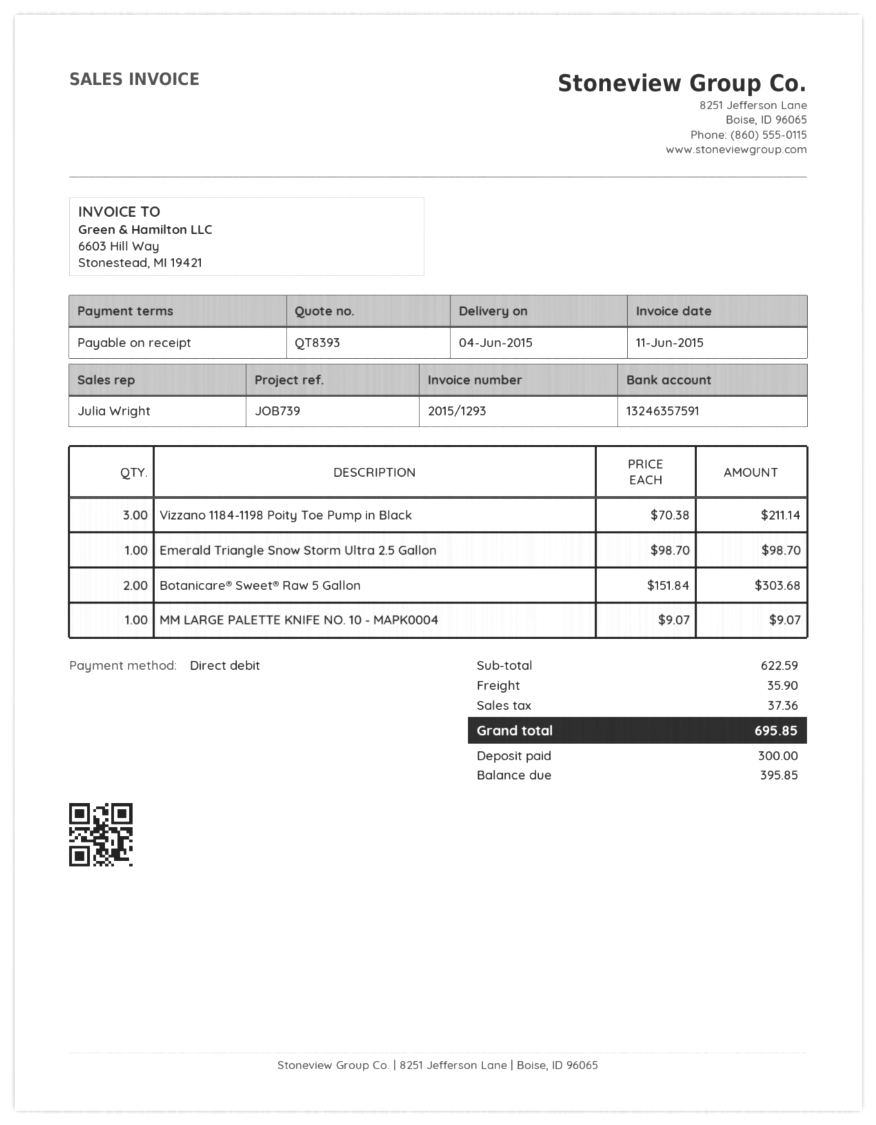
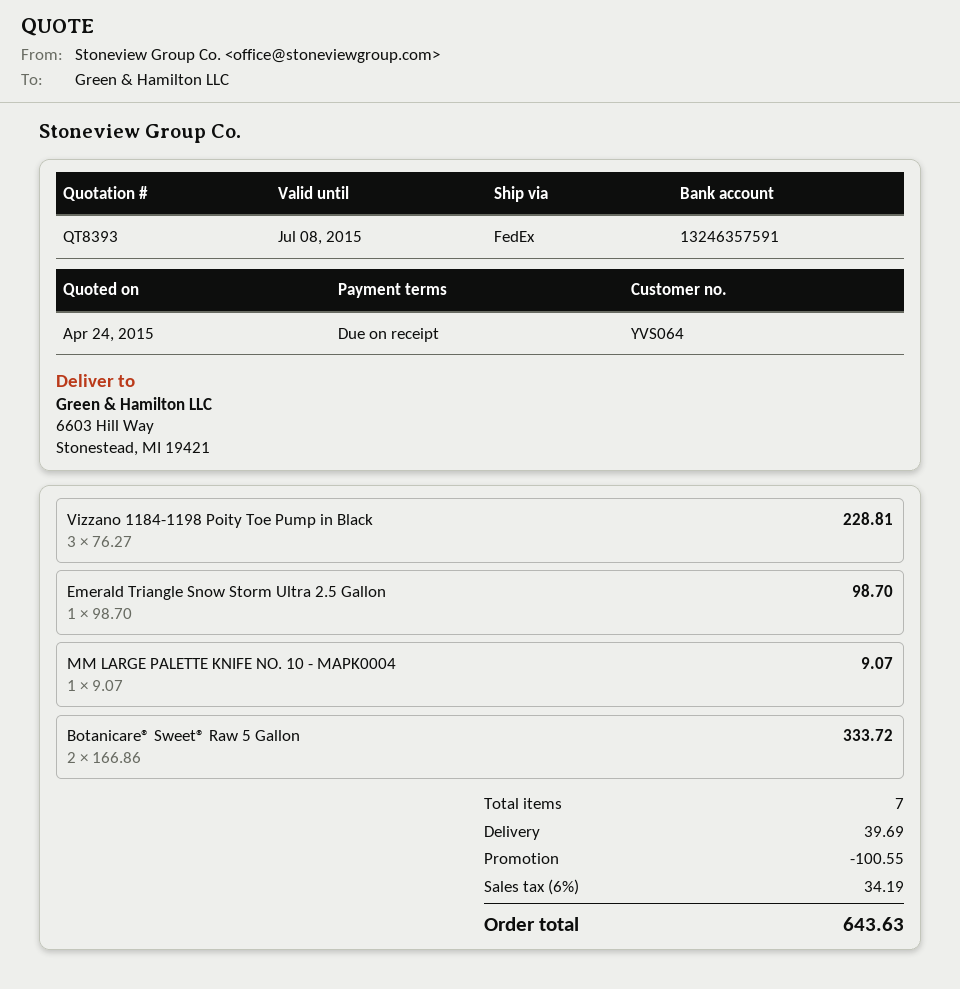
Vizzano 1184-1198 Poity Toe Pump in Black: 3 x 70.38 = 211.14 -> 3 x 76.27 = 228.81
Botanicare® Sweet® Raw 5 Gallon: 2 x 151.84 = 303.68 -> 2 x 166.86 = 333.72
discount: none -> 100.55
shipping: 35.90 -> 39.69
tax: 37.36 -> 34.19
total: 695.85 -> 643.63

